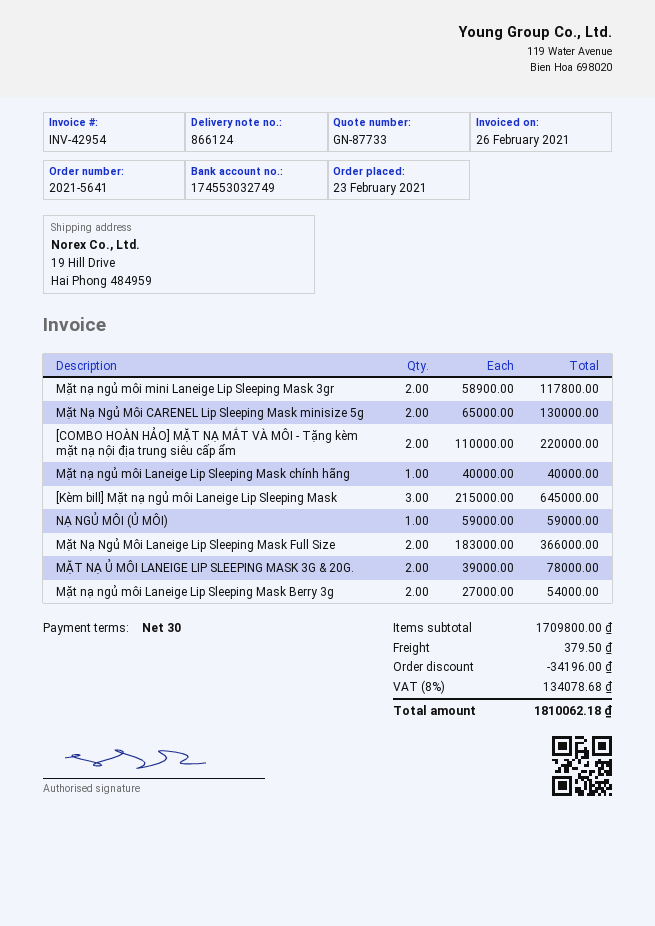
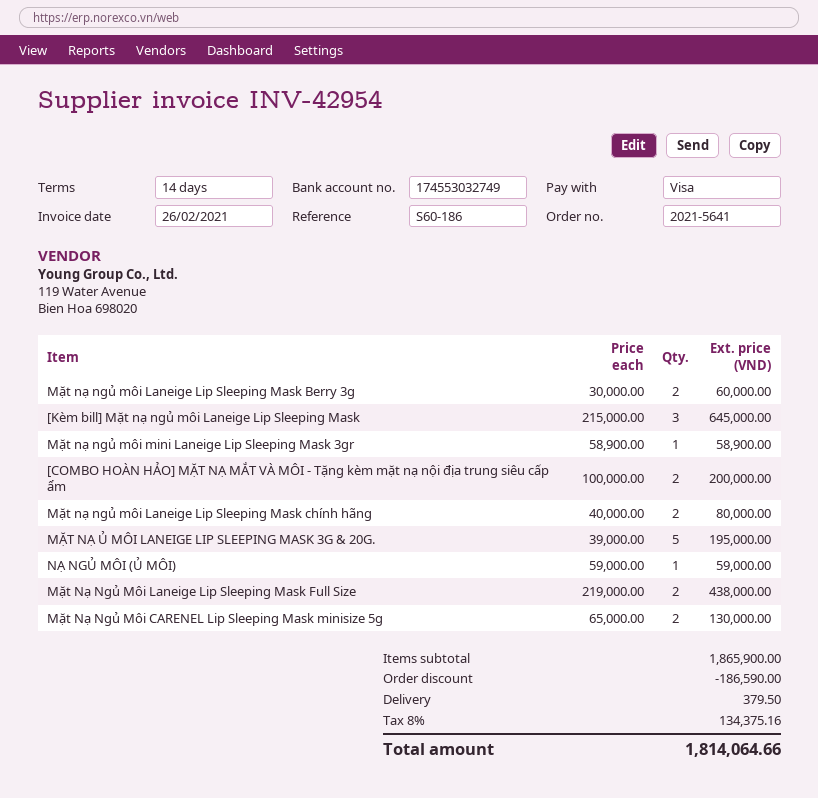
payment terms: 30 days -> 14 days
Mặt nạ ngủ môi mini Laneige Lip Sleeping Mask 3gr: 2 x 58900.00 = 117800.00 -> 1 x 58900.00 = 58900.00
[COMBO HOÀN HẢO] MẶT NẠ MẮT VÀ MÔI - Tặng kèm mặt nạ nội địa trung siêu cấp ẩm: 2 x 110000.00 = 220000.00 -> 2 x 100000.00 = 200000.00
Mặt nạ ngủ môi Laneige Lip Sleeping Mask chính hãng: 1 x 40000.00 = 40000.00 -> 2 x 40000.00 = 80000.00
Mặt Nạ Ngủ Môi Laneige Lip Sleeping Mask Full Size: 2 x 183000.00 = 366000.00 -> 2 x 219000.00 = 438000.00
MẶT NẠ Ủ MÔI LANEIGE LIP SLEEPING MASK 3G & 20G.: 2 x 39000.00 = 78000.00 -> 5 x 39000.00 = 195000.00
Mặt nạ ngủ môi Laneige Lip Sleeping Mask Berry 3g: 2 x 27000.00 = 54000.00 -> 2 x 30000.00 = 60000.00
subtotal: 1709800.00 -> 1865900.00
discount: 34196.00 -> 186590.00
tax: 8% = 134078.68 -> 8% = 134375.16
total: 1810062.18 -> 1814064.66

